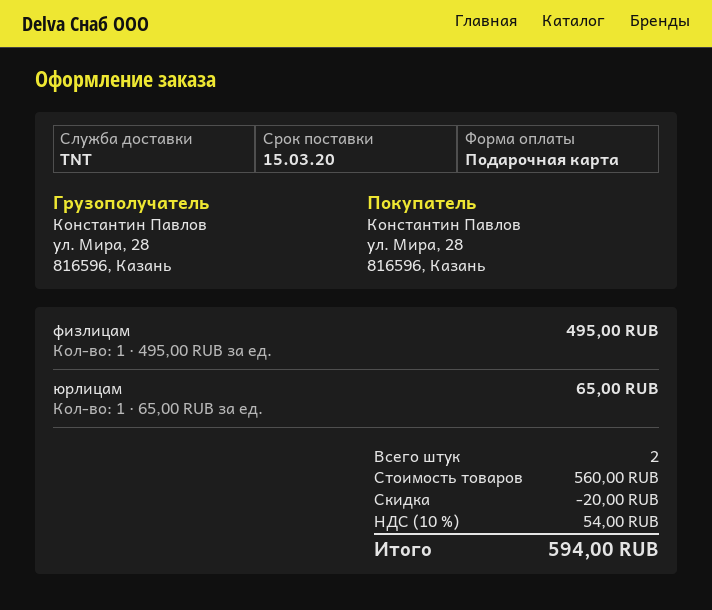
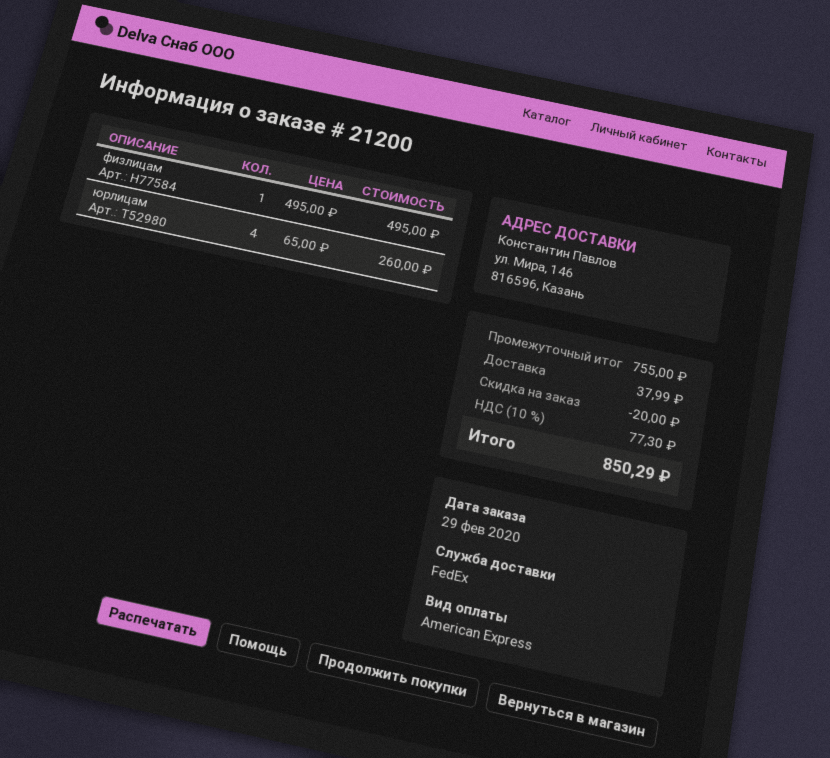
payment method: gift card -> American Express
shipping method: TNT -> FedEx
ship to: ул. Мира, 28, 816596, Казань -> ул. Мира, 146, 816596, Казань
юрлицам: 1 x 65.00 = 65.00 -> 4 x 65.00 = 260.00
subtotal: 560.00 -> 755.00
shipping: none -> 37.99
tax: 10% = 54.00 -> 10% = 77.30
total: 594.00 -> 850.29

